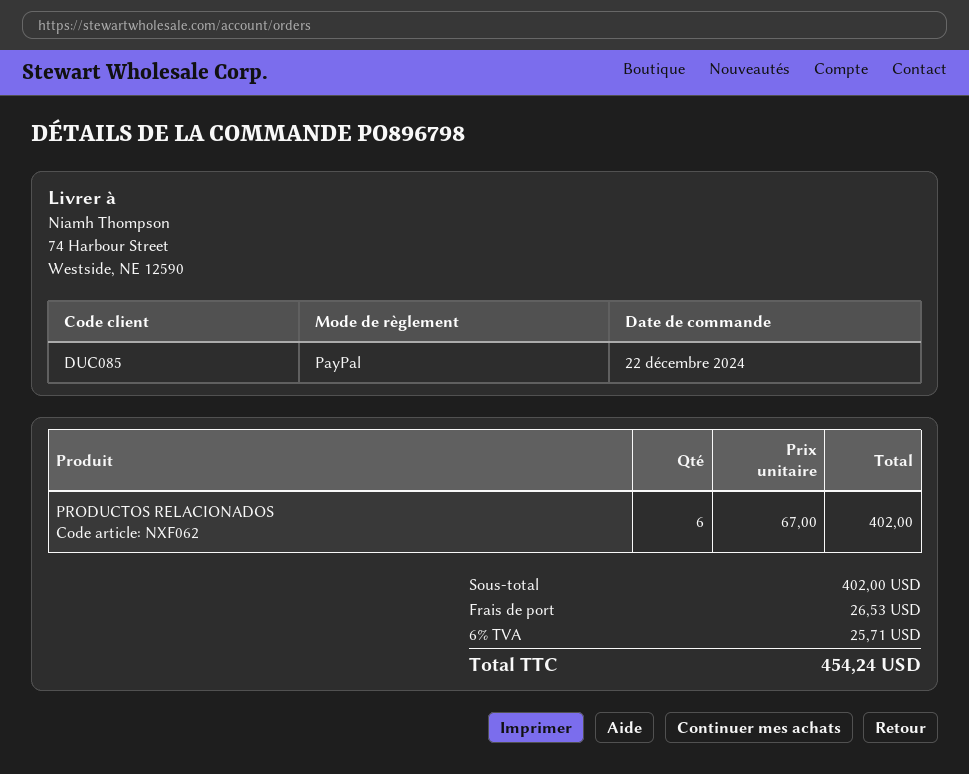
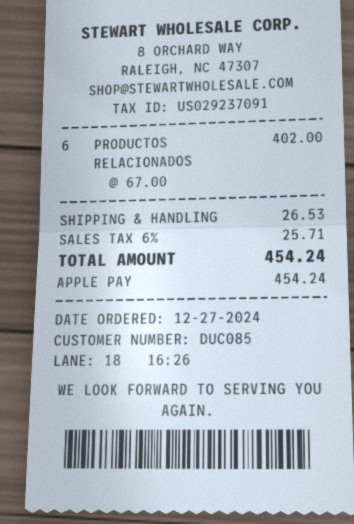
order date: 2024-12-22 -> 2024-12-27
payment method: PayPal -> Apple Pay

